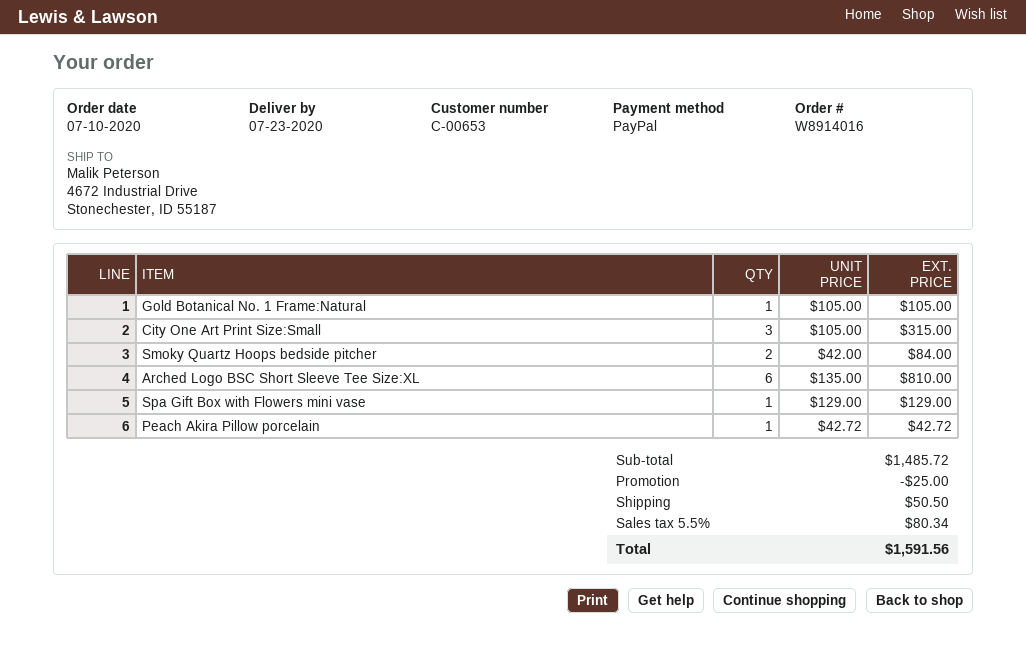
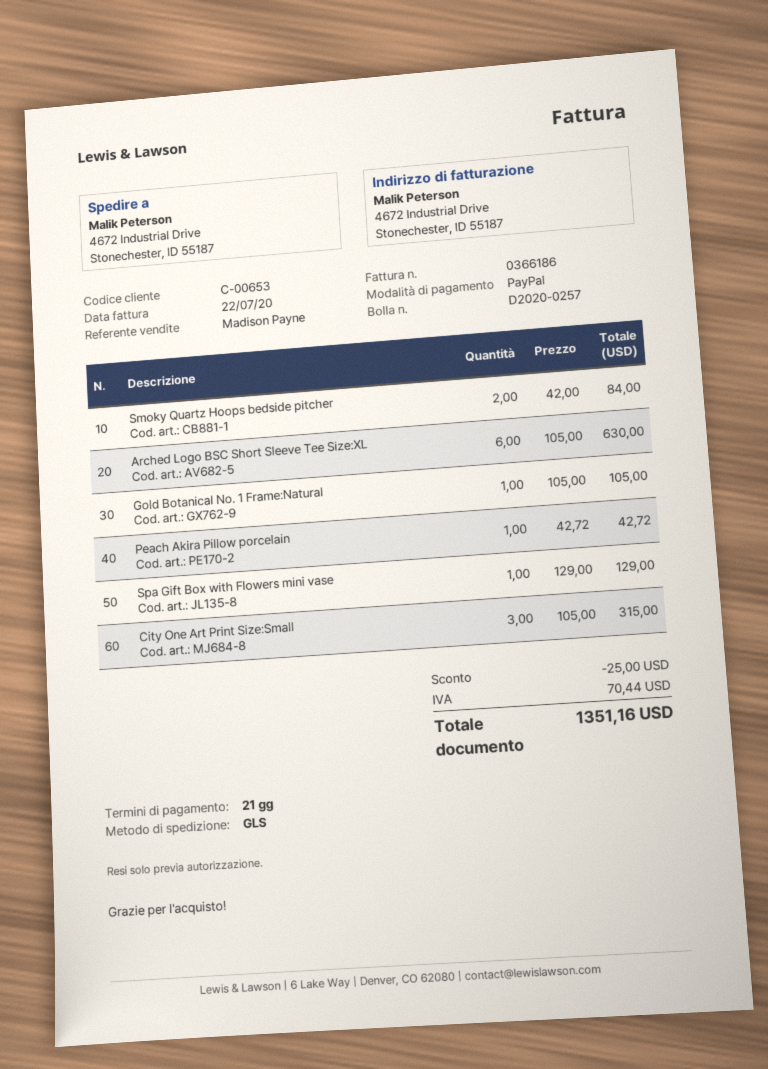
Arched Logo BSC Short Sleeve Tee Size:XL: 6 x 135.00 = 810.00 -> 6 x 105.00 = 630.00
shipping: 50.50 -> none
tax: 80.34 -> 70.44
total: 1591.56 -> 1351.16

